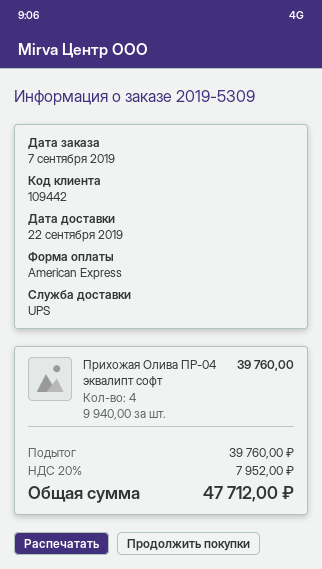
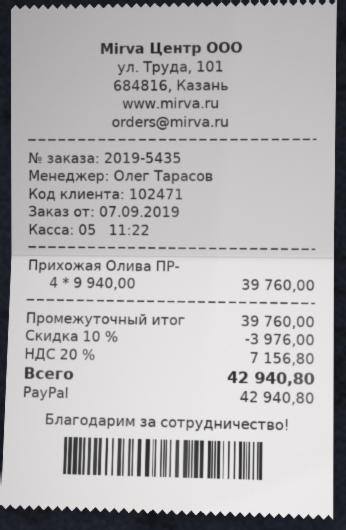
order number: 2019-5309 -> 2019-5435
customer number: 109442 -> 102471
payment method: American Express -> PayPal
discount: none -> 10% = 3976.00
tax: 20% = 7952.00 -> 20% = 7156.80
total: 47712.00 -> 42940.80

